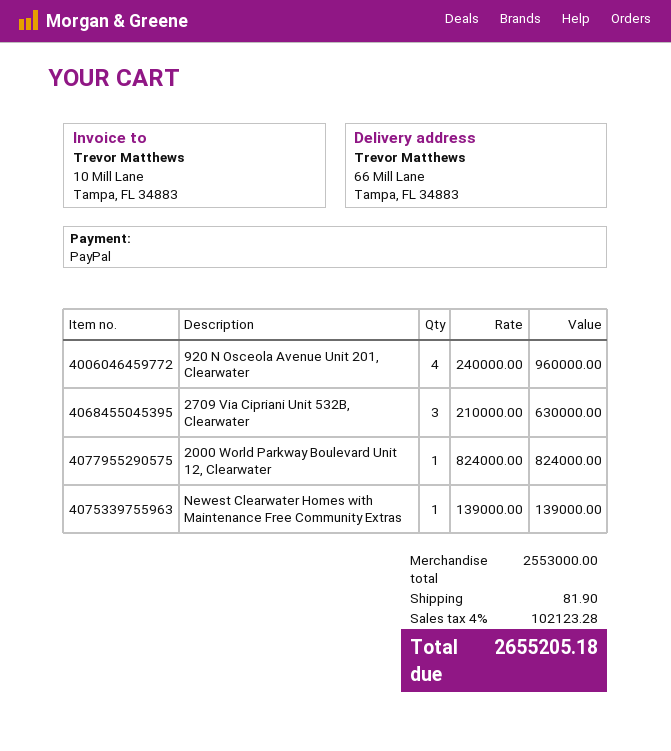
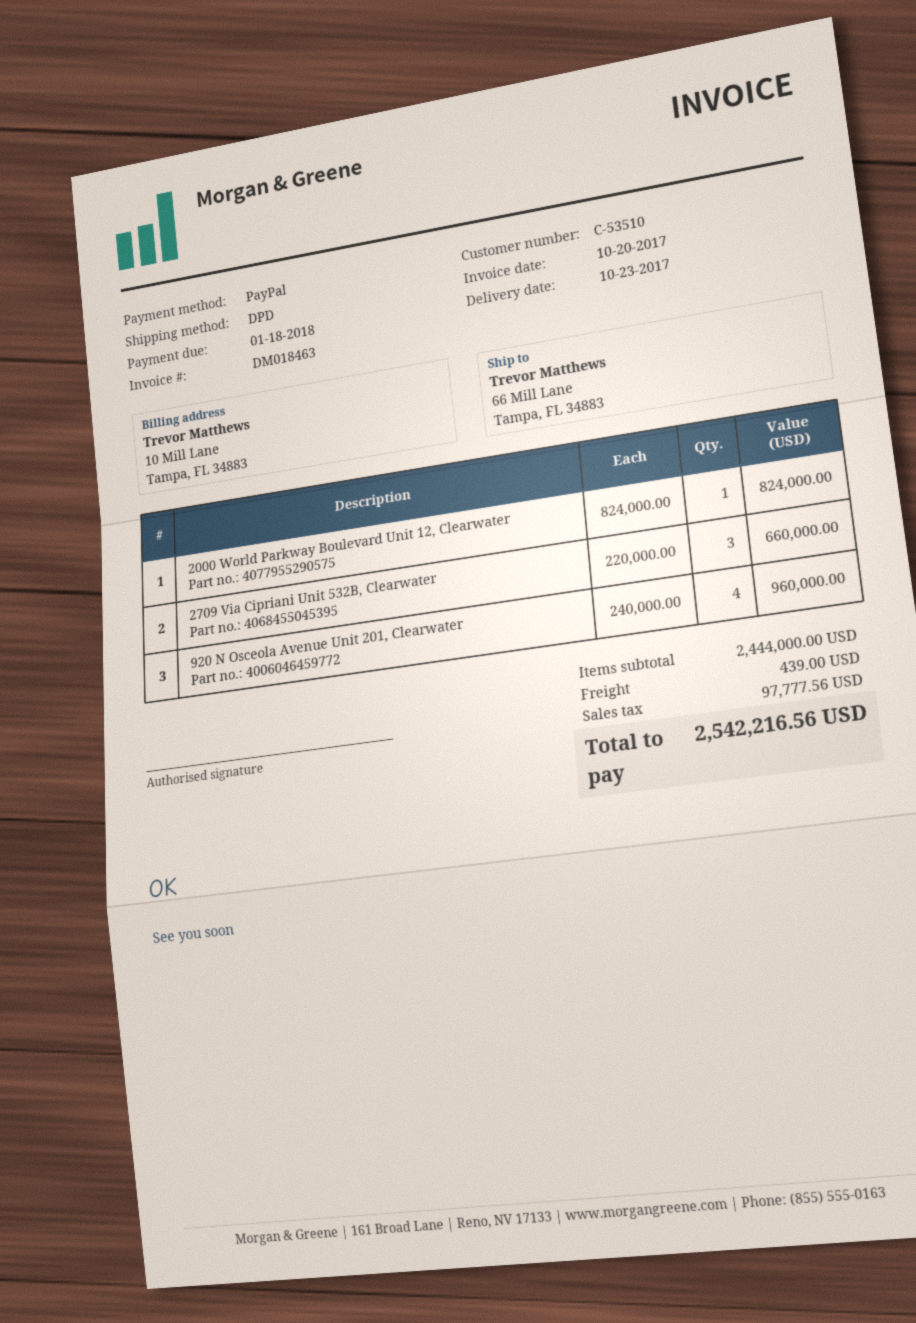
2709 Via Cipriani Unit 532B, Clearwater: 3 x 210000.00 = 630000.00 -> 3 x 220000.00 = 660000.00
Newest Clearwater Homes with Maintenance Free Community Extras: 1 x 139000.00 = 139000.00 -> none
subtotal: 2553000.00 -> 2444000.00
shipping: 81.90 -> 439.00
tax: 102123.28 -> 97777.56
total: 2655205.18 -> 2542216.56

